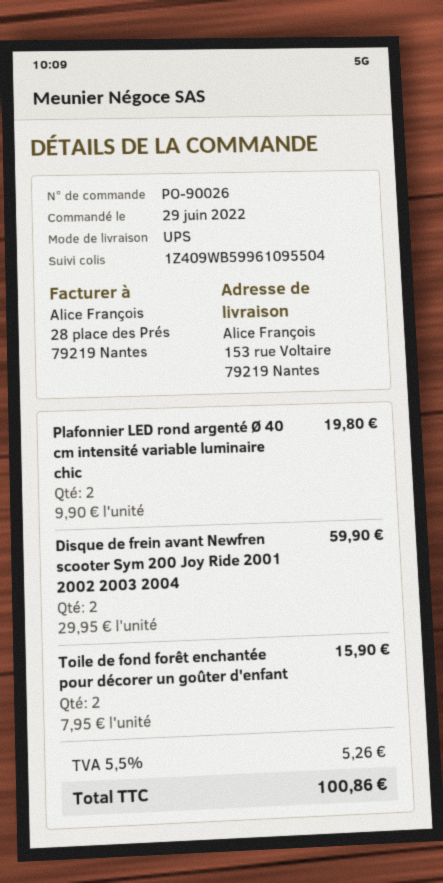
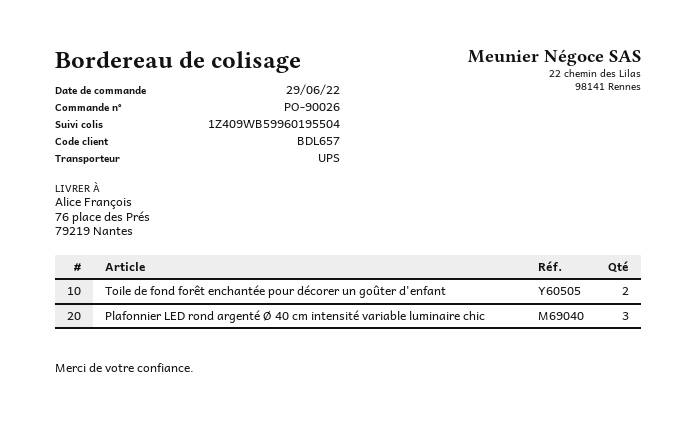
tracking number: 1Z409WB59961095504 -> 1Z409WB59960195504
ship to: 153 rue Voltaire, 79219 Nantes -> 76 place des Prés, 79219 Nantes
Plafonnier LED rond argenté Ø 40 cm intensité variable luminaire chic: 2 -> 3
Disque de frein avant Newfren scooter Sym 200 Joy Ride 2001 2002 2003 2004: 2 -> none

